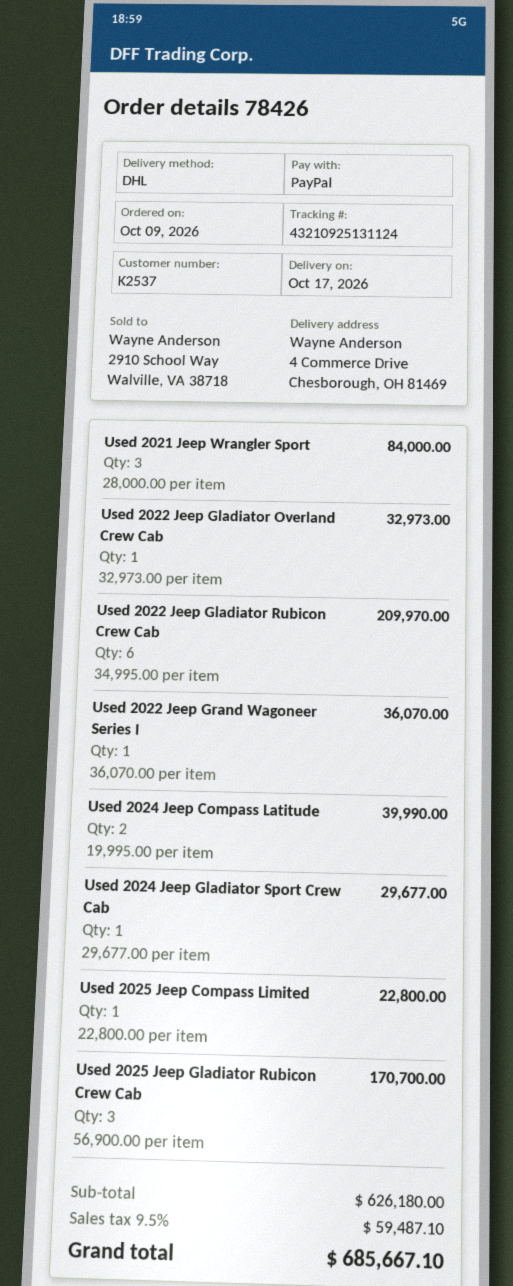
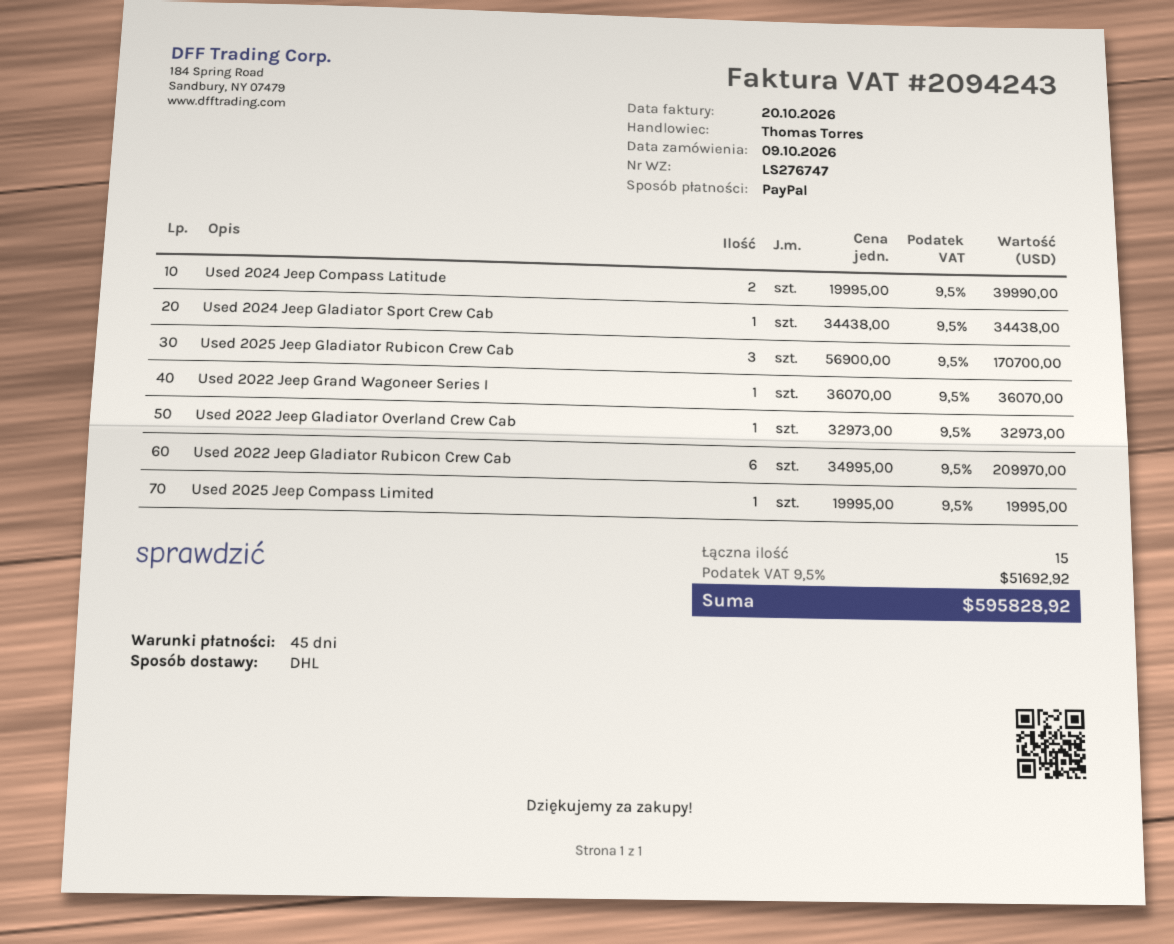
Used 2021 Jeep Wrangler Sport: 3 x 28000.00 = 84000.00 -> none
Used 2024 Jeep Gladiator Sport Crew Cab: 1 x 29677.00 = 29677.00 -> 1 x 34438.00 = 34438.00
Used 2025 Jeep Compass Limited: 1 x 22800.00 = 22800.00 -> 1 x 19995.00 = 19995.00
tax: 9.5% = 59487.10 -> 9.5% = 51692.92
total: 685667.10 -> 595828.92

